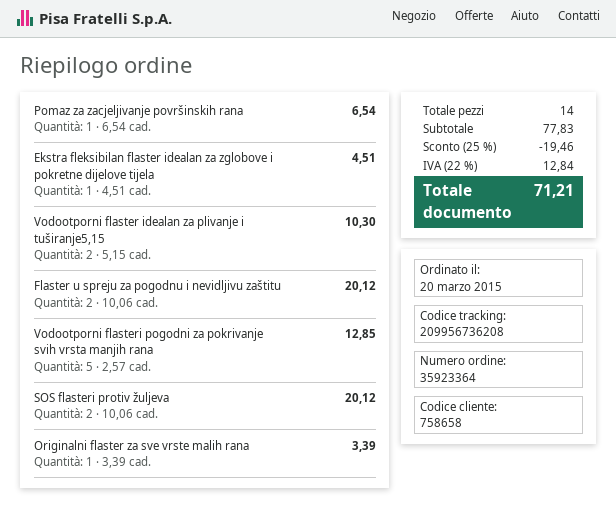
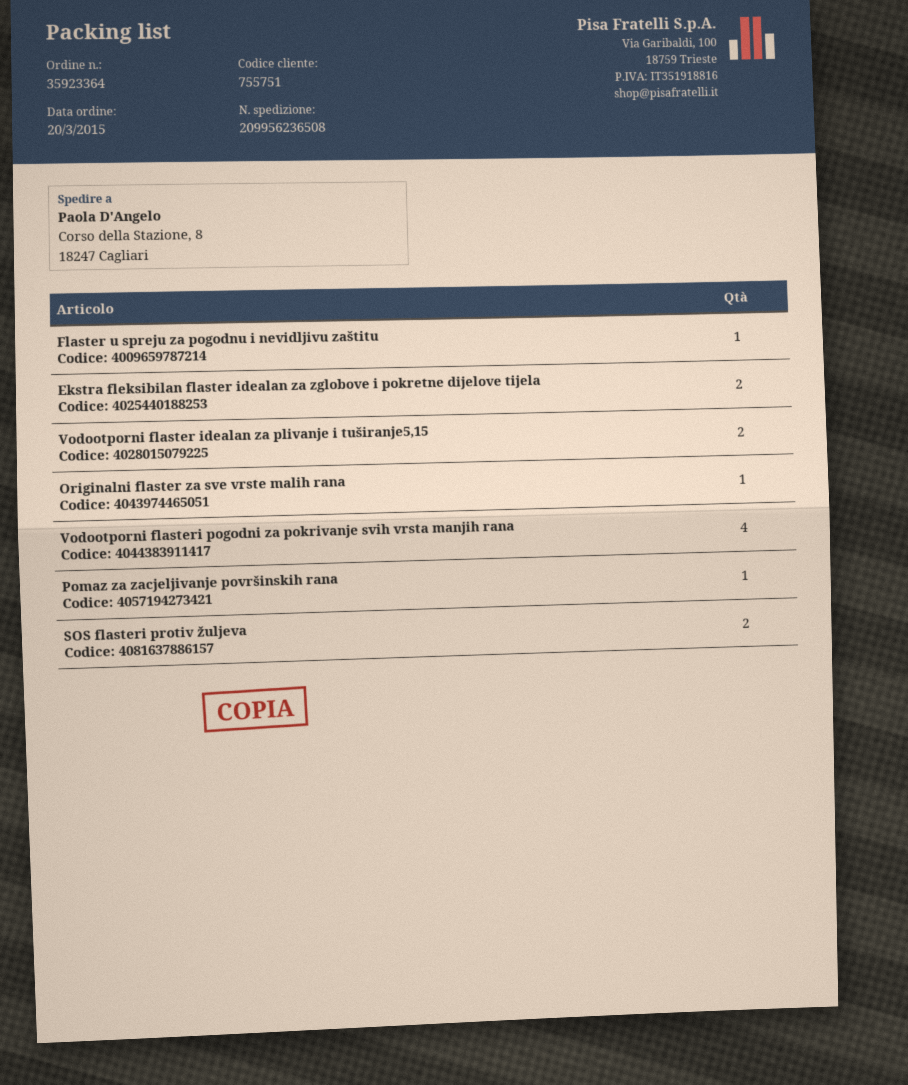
customer number: 758658 -> 755751
tracking number: 209956736208 -> 209956236508
Ekstra fleksibilan flaster idealan za zglobove i pokretne dijelove tijela: 1 -> 2
Flaster u spreju za pogodnu i nevidljivu zaštitu: 2 -> 1
Vodootporni flasteri pogodni za pokrivanje svih vrsta manjih rana: 5 -> 4

